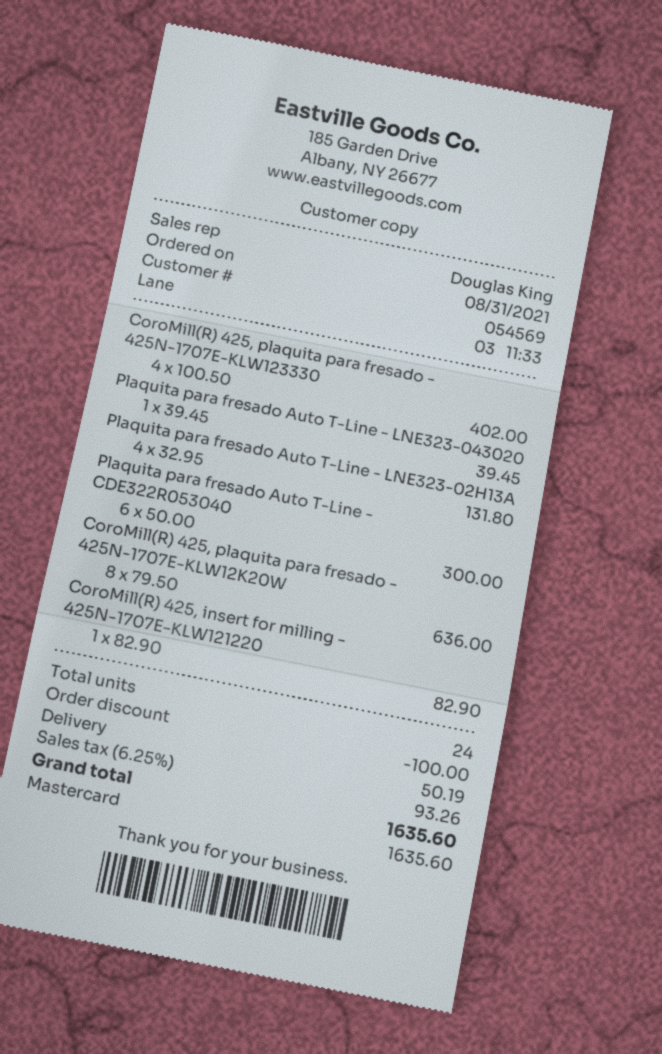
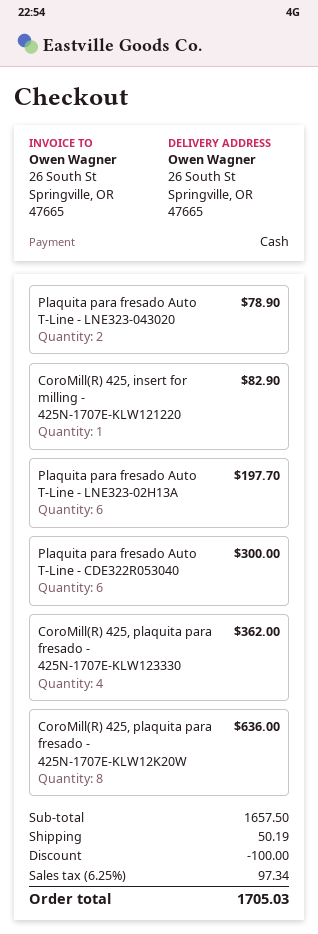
payment method: Mastercard -> cash
CoroMill(R) 425, plaquita para fresado - 425N-1707E-KLW123330: 4 for 402.00 -> 4 for 362.00
Plaquita para fresado Auto T-Line - LNE323-043020: 1 for 39.45 -> 2 for 78.90
Plaquita para fresado Auto T-Line - LNE323-02H13A: 4 for 131.80 -> 6 for 197.70
tax: 6.25% = 93.26 -> 6.25% = 97.34
total: 1635.60 -> 1705.03

